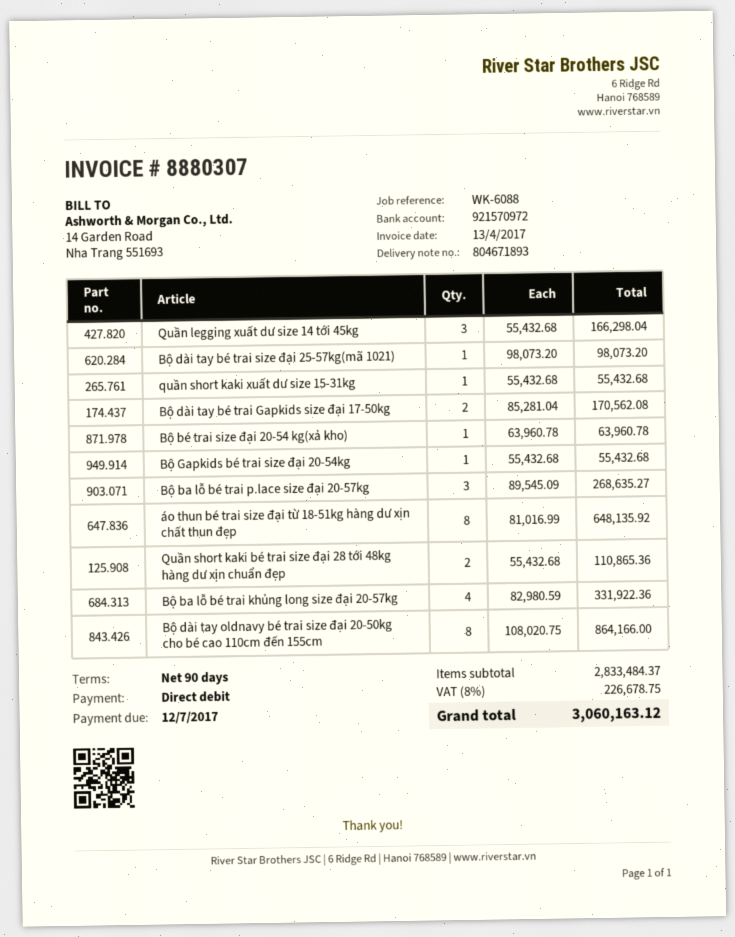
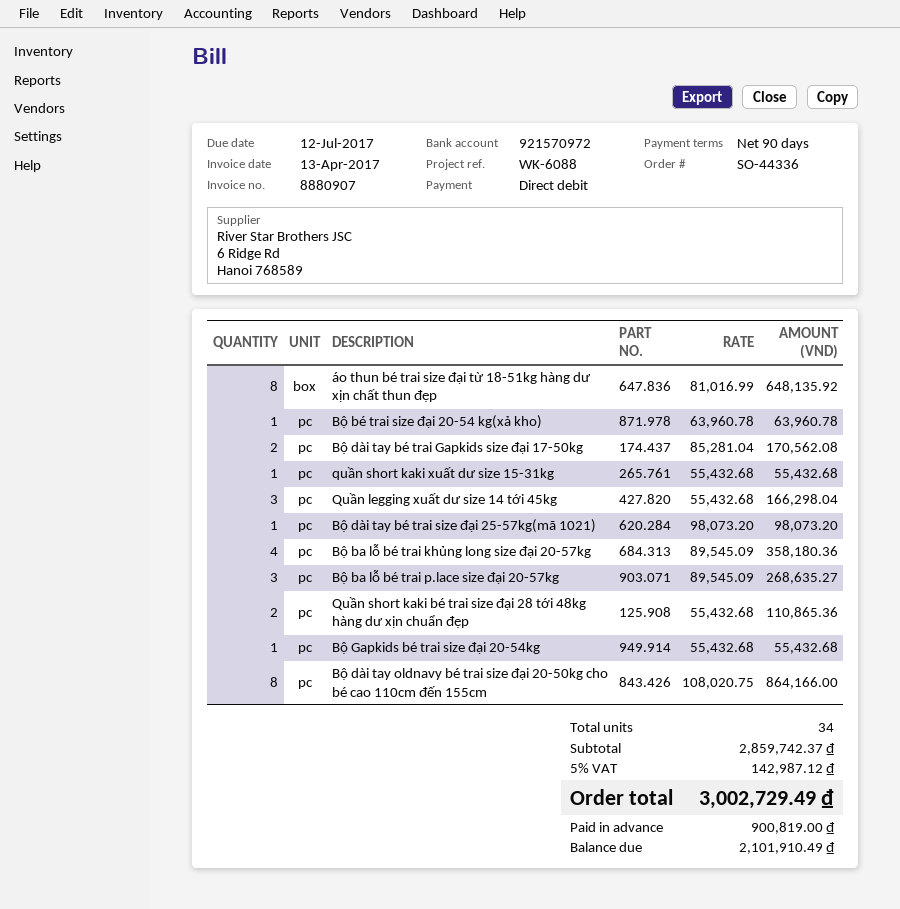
invoice number: 8880307 -> 8880907
Bộ ba lỗ bé trai khủng long size đại 20-57kg: 4 x 82980.59 = 331922.36 -> 4 x 89545.09 = 358180.36
subtotal: 2833484.37 -> 2859742.37
tax: 8% = 226678.75 -> 5% = 142987.12
total: 3060163.12 -> 3002729.49

